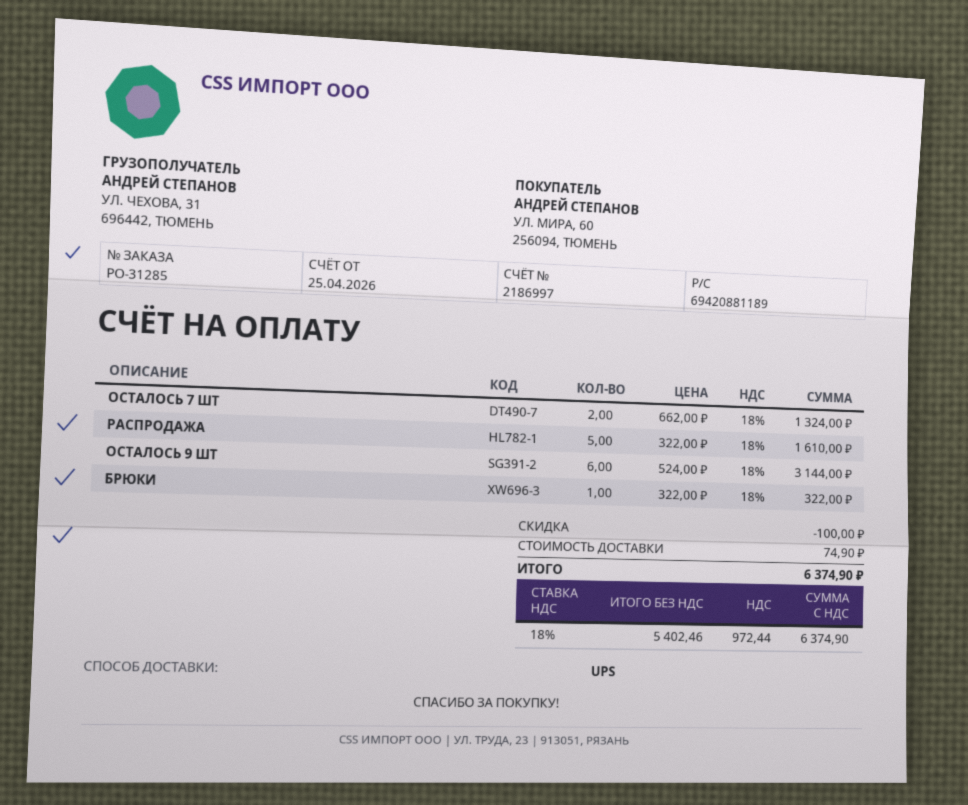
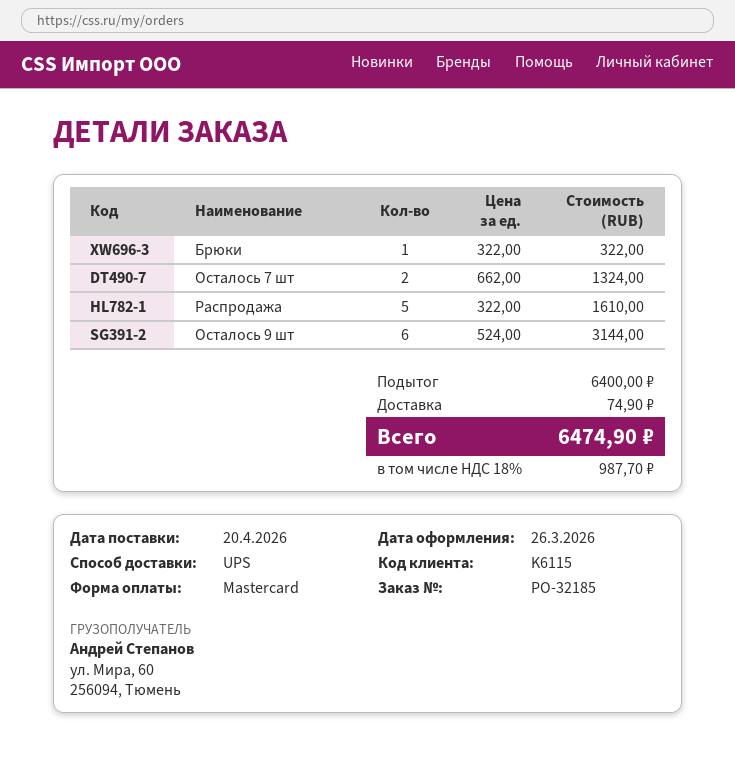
order number: PO-31285 -> PO-32185
ship to: УЛ. ЧЕХОВА, 31, 696442, ТЮМЕНЬ -> ул. Мира, 60, 256094, Тюмень
discount: 100.00 -> none
tax: 18% = 972.44 -> 18% = 987.70
total: 6374.90 -> 6474.90

